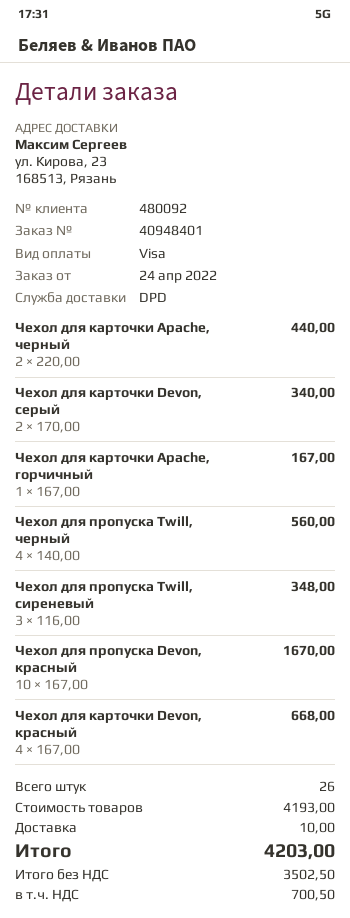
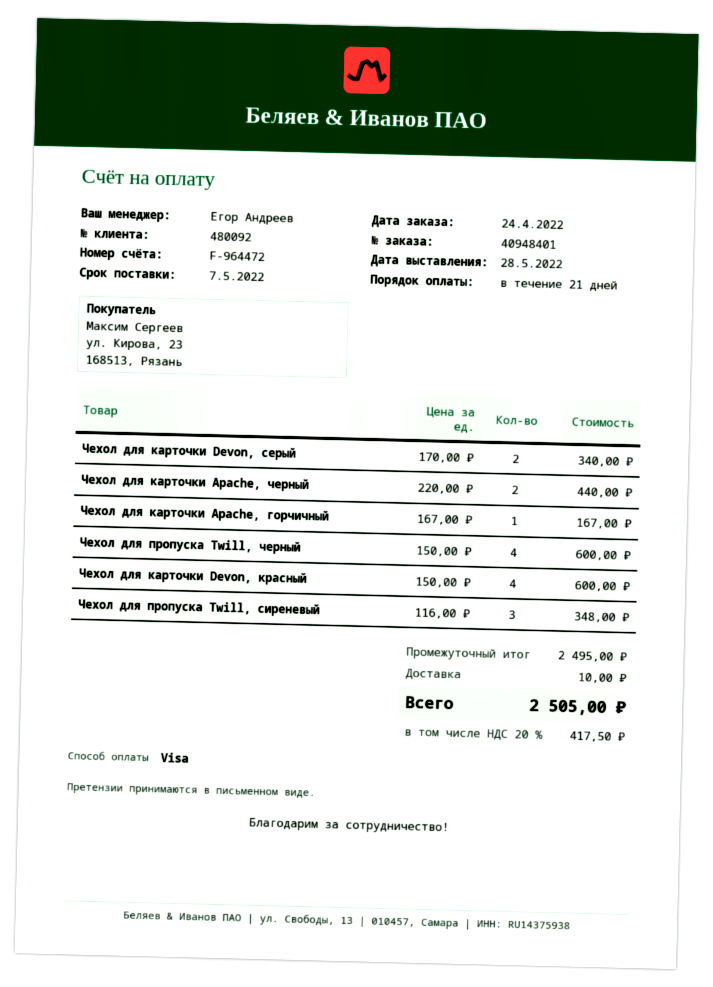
Чехол для пропуска Twill, черный: 4 x 140.00 = 560.00 -> 4 x 150.00 = 600.00
Чехол для пропуска Devon, красный: 10 x 167.00 = 1670.00 -> none
Чехол для карточки Devon, красный: 4 x 167.00 = 668.00 -> 4 x 150.00 = 600.00
subtotal: 4193.00 -> 2495.00
tax: 700.50 -> 417.50
total: 4203.00 -> 2505.00

